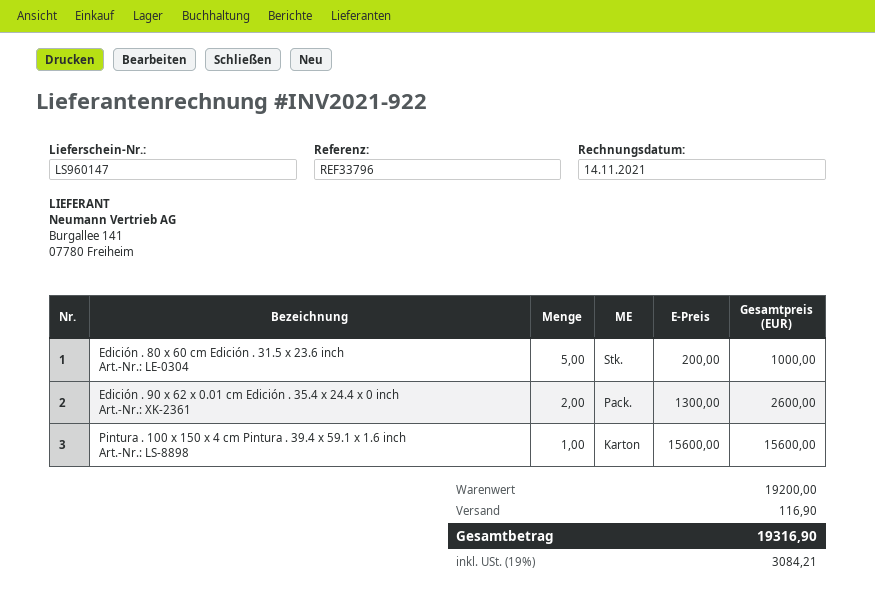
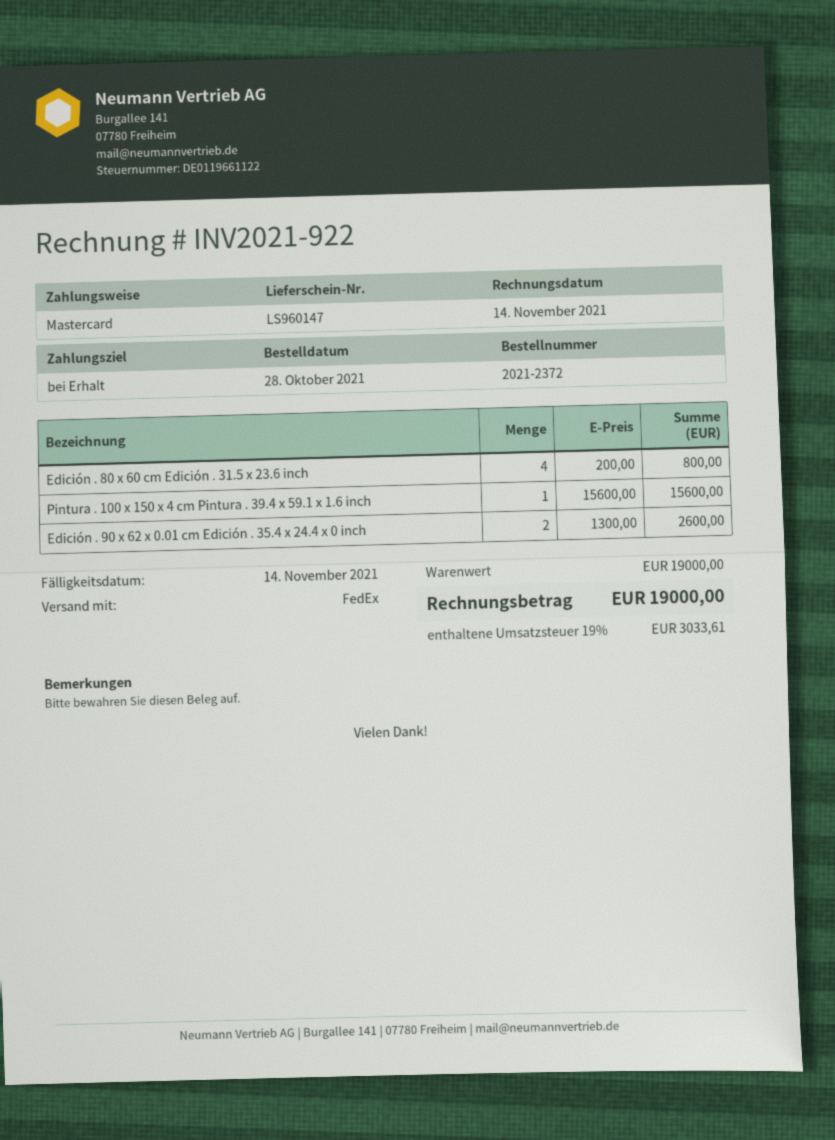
Edición . 80 x 60 cm Edición . 31.5 x 23.6 inch: 5 x 200.00 = 1000.00 -> 4 x 200.00 = 800.00
subtotal: 19200.00 -> 19000.00
shipping: 116.90 -> none
tax: 19% = 3084.21 -> 19% = 3033.61
total: 19316.90 -> 19000.00

